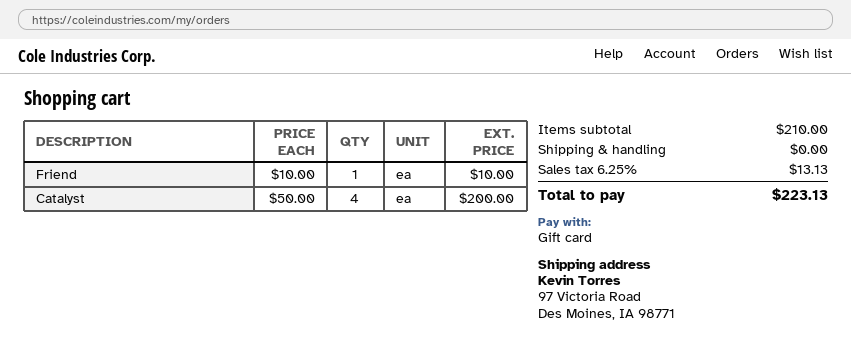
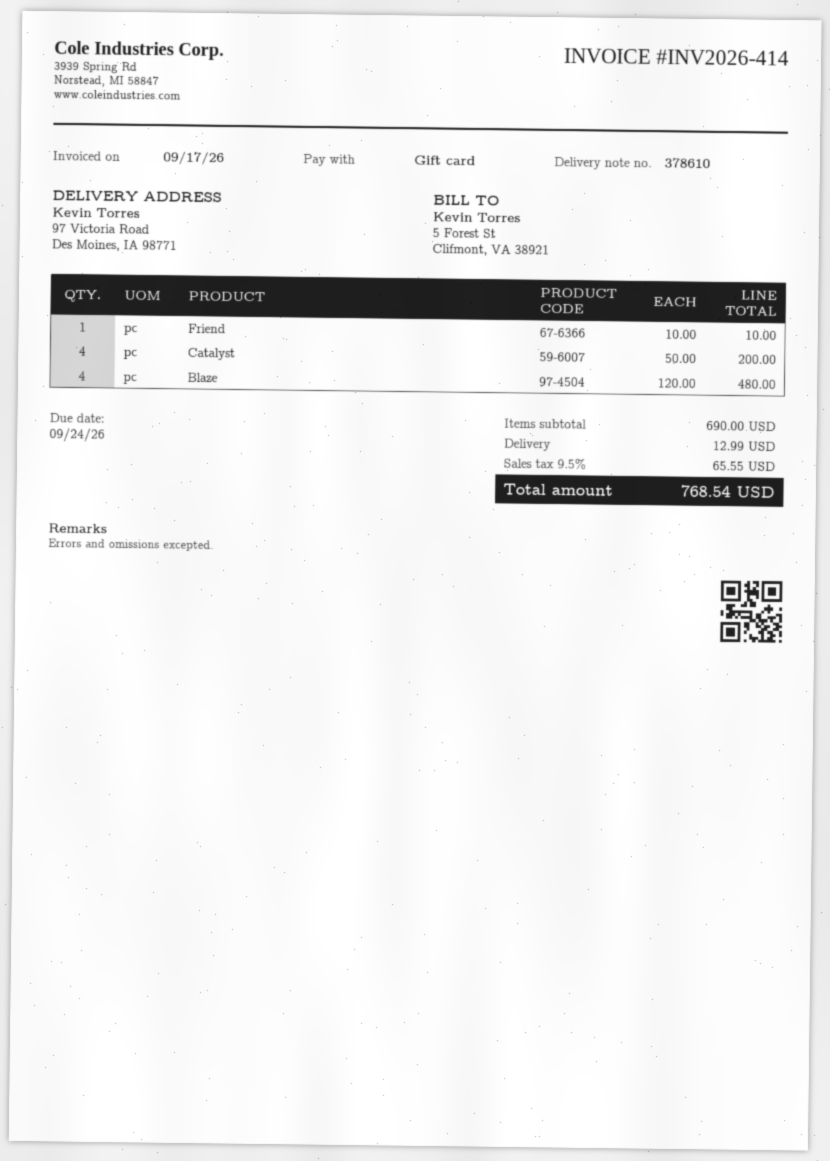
Blaze: none -> 4 x 120.00 = 480.00
subtotal: 210.00 -> 690.00
shipping: 0.00 -> 12.99
tax: 6.25% = 13.13 -> 9.5% = 65.55
total: 223.13 -> 768.54

